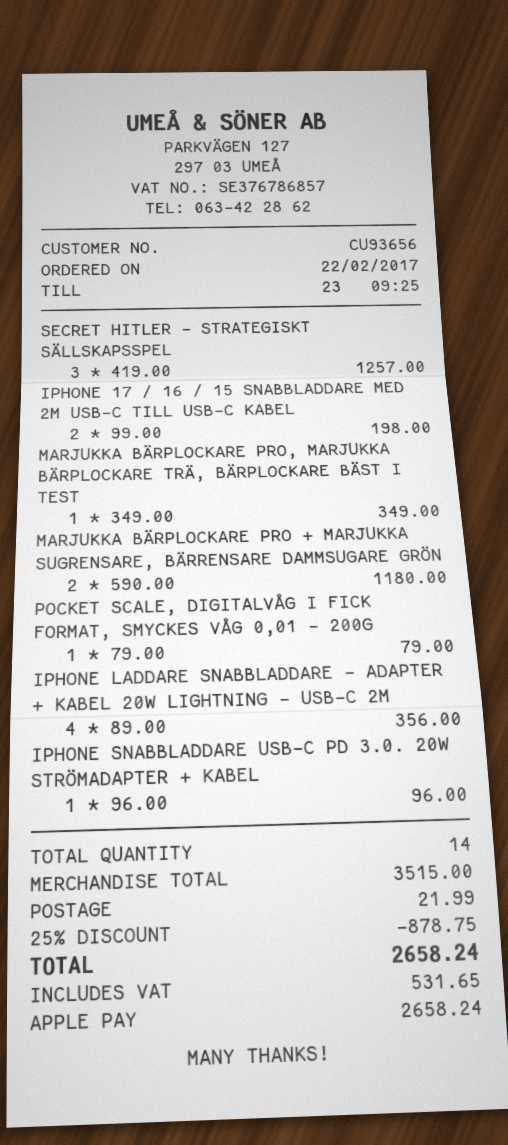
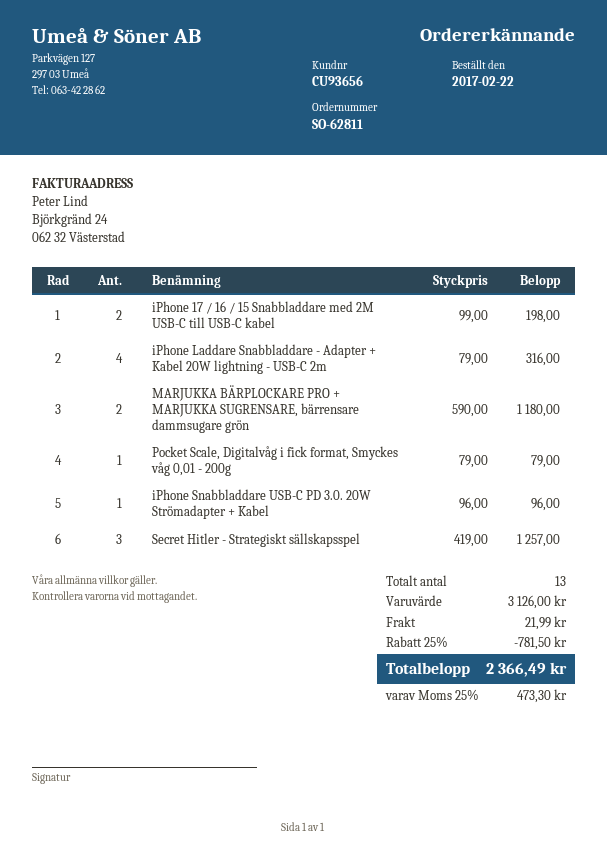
MARJUKKA BÄRPLOCKARE PRO, MARJUKKA BÄRPLOCKARE TRÄ, BÄRPLOCKARE BÄST I TEST: 1 x 349.00 = 349.00 -> none
IPHONE LADDARE SNABBLADDARE - ADAPTER + KABEL 20W LIGHTNING - USB-C 2M: 4 x 89.00 = 356.00 -> 4 x 79.00 = 316.00
total quantity: 14 -> 13
subtotal: 3515.00 -> 3126.00
discount: 25% = 878.75 -> 25% = 781.50
tax: 531.65 -> 473.30
total: 2658.24 -> 2366.49

